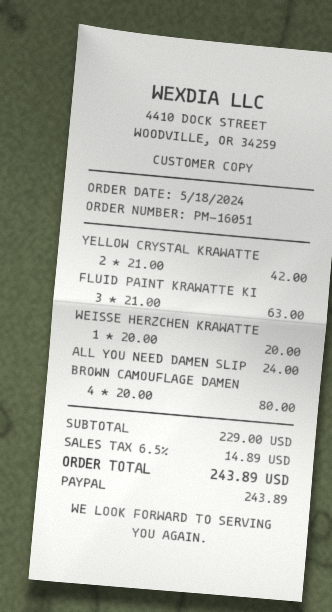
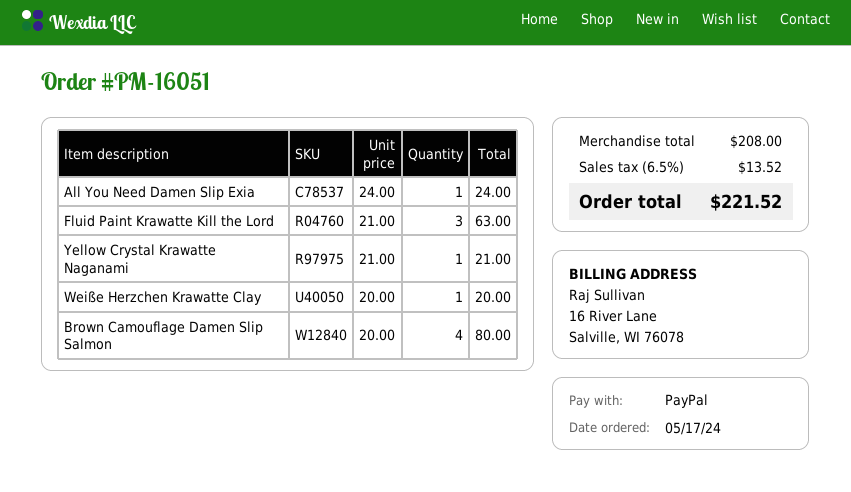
order date: 2024-05-18 -> 2024-05-17
YELLOW CRYSTAL KRAWATTE: 2 x 21.00 = 42.00 -> 1 x 21.00 = 21.00
subtotal: 229.00 -> 208.00
tax: 6.5% = 14.89 -> 6.5% = 13.52
total: 243.89 -> 221.52

